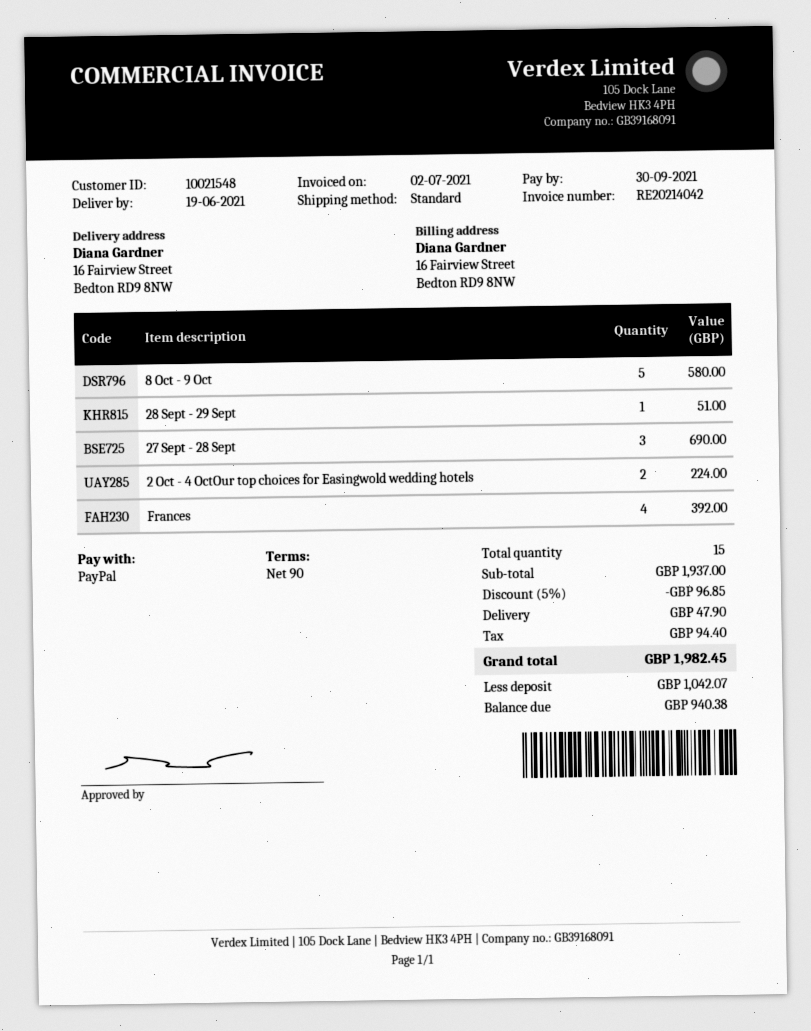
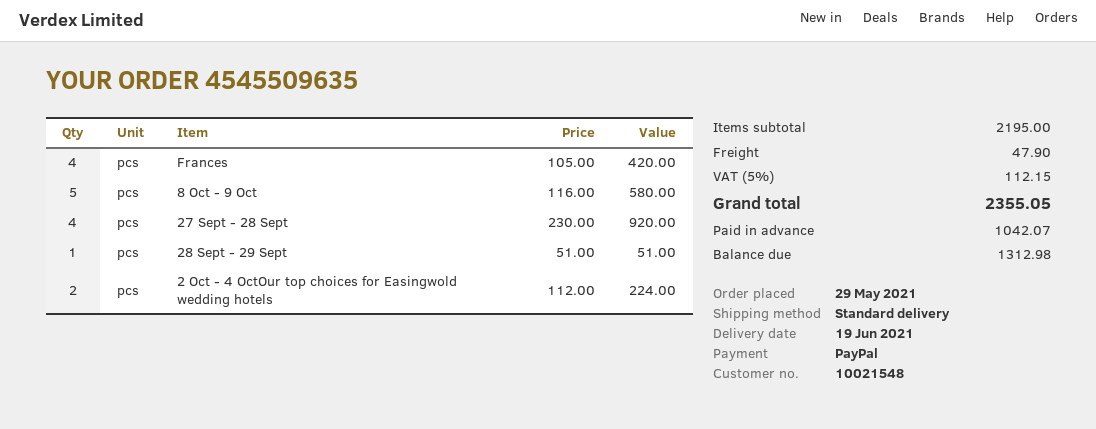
27 Sept - 28 Sept: 3 for 690.00 -> 4 for 920.00
Frances: 4 for 392.00 -> 4 for 420.00
subtotal: 1937.00 -> 2195.00
discount: 5% = 96.85 -> none
tax: 94.40 -> 112.15
total: 1982.45 -> 2355.05
balance: 940.38 -> 1312.98

